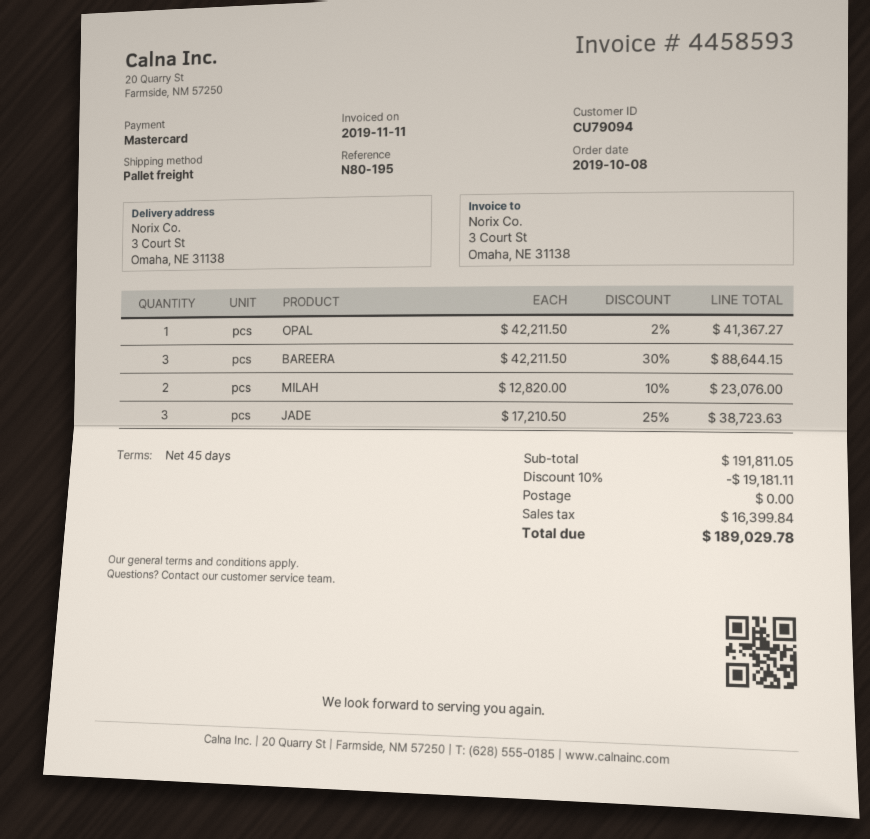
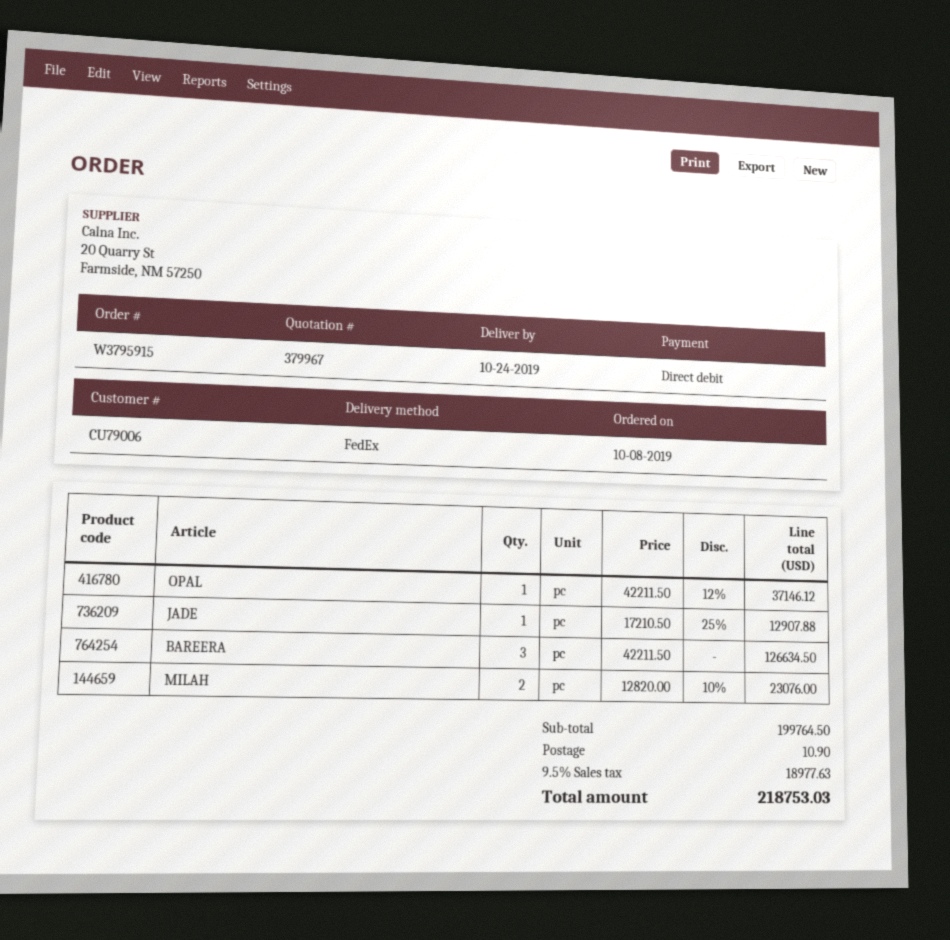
customer number: CU79094 -> CU79006
payment method: Mastercard -> direct debit
shipping method: pallet freight -> FedEx
OPAL: 1 x 42211.50 - 2% = 41367.27 -> 1 x 42211.50 - 12% = 37146.12
BAREERA: 3 x 42211.50 - 30% = 88644.15 -> 3 x 42211.50 = 126634.50
JADE: 3 x 17210.50 - 25% = 38723.63 -> 1 x 17210.50 - 25% = 12907.88
subtotal: 191811.05 -> 199764.50
discount: 10% = 19181.11 -> none
shipping: 0.00 -> 10.90
tax: 16399.84 -> 18977.63
total: 189029.78 -> 218753.03

